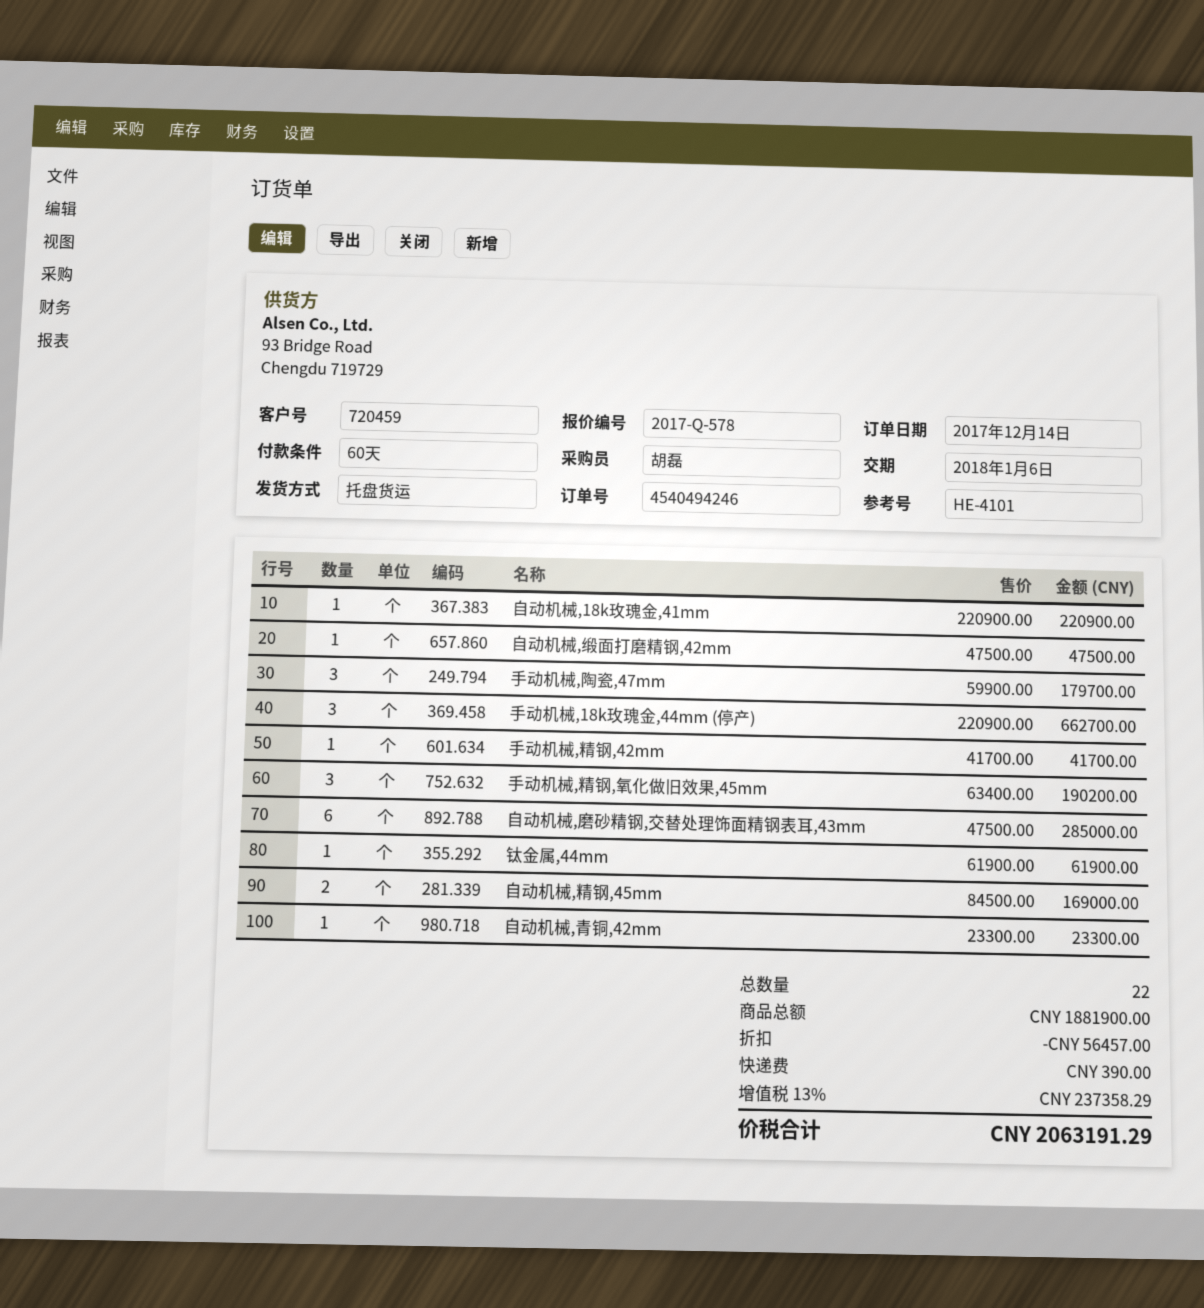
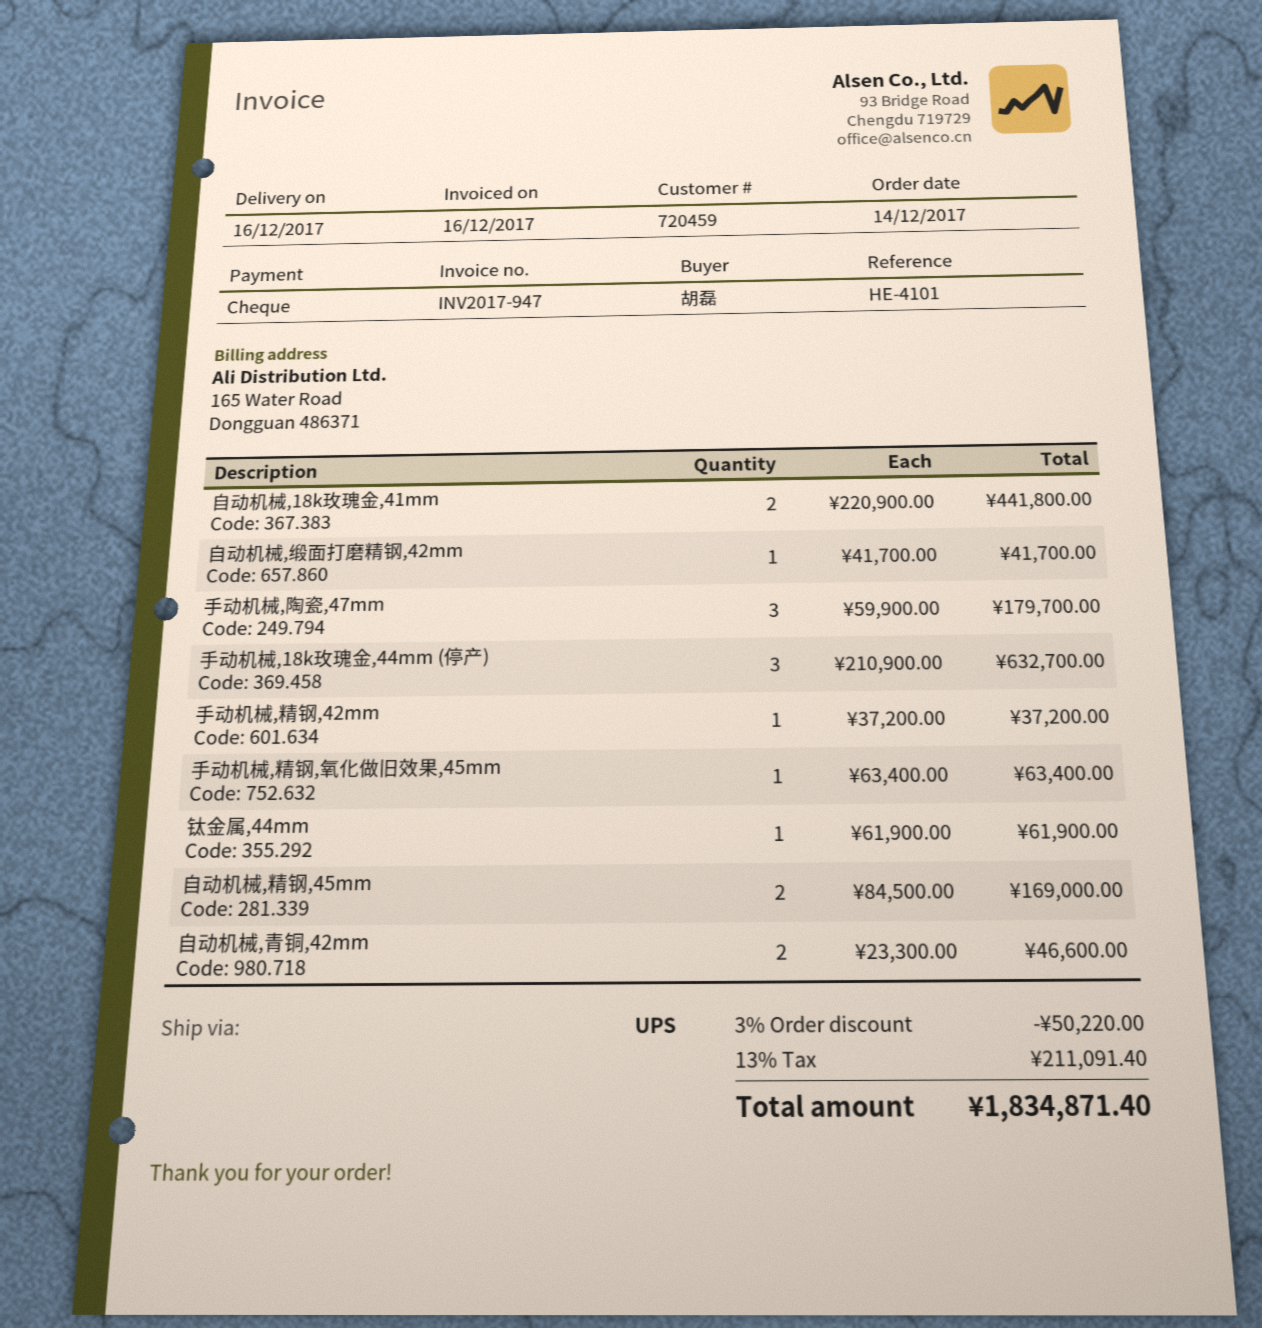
delivery date: 2018-01-06 -> 2017-12-16
shipping method: pallet freight -> UPS
自动机械,18k玫瑰金,41mm: 1 x 220900.00 = 220900.00 -> 2 x 220900.00 = 441800.00
自动机械,缎面打磨精钢,42mm: 1 x 47500.00 = 47500.00 -> 1 x 41700.00 = 41700.00
手动机械,18k玫瑰金,44mm (停产): 3 x 220900.00 = 662700.00 -> 3 x 210900.00 = 632700.00
手动机械,精钢,42mm: 1 x 41700.00 = 41700.00 -> 1 x 37200.00 = 37200.00
手动机械,精钢,氧化做旧效果,45mm: 3 x 63400.00 = 190200.00 -> 1 x 63400.00 = 63400.00
自动机械,磨砂精钢,交替处理饰面精钢表耳,43mm: 6 x 47500.00 = 285000.00 -> none
自动机械,青铜,42mm: 1 x 23300.00 = 23300.00 -> 2 x 23300.00 = 46600.00
discount: 56457.00 -> 50220.00
shipping: 390.00 -> none
tax: 13% = 237358.29 -> 13% = 211091.40
total: 2063191.29 -> 1834871.40

